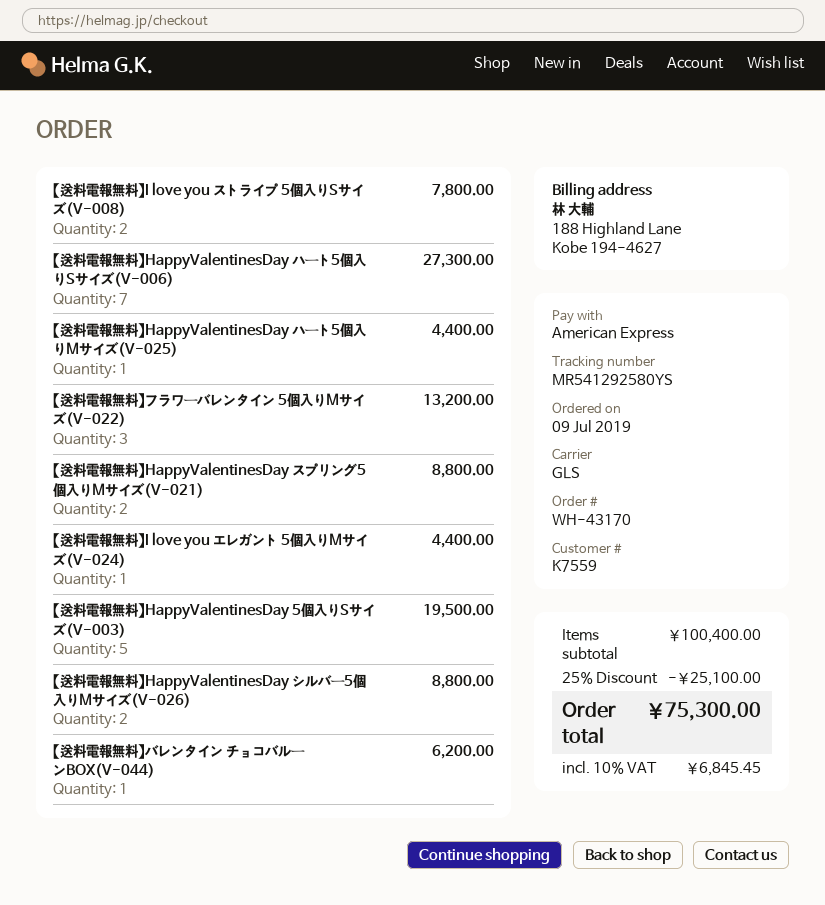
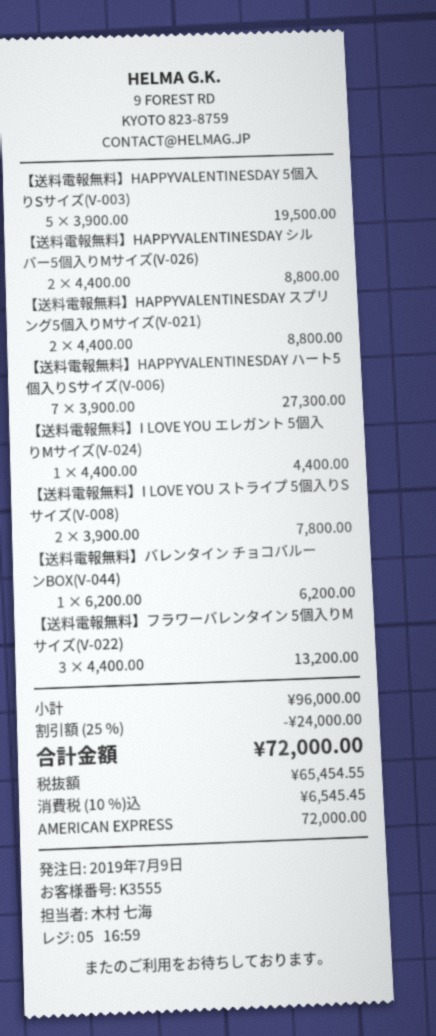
customer number: K7559 -> K3555
【送料電報無料】HappyValentinesDay ハート5個入りMサイズ(V-025): 1 for 4400.00 -> none
subtotal: 100400.00 -> 96000.00
discount: 25% = 25100.00 -> 25% = 24000.00
tax: 10% = 6845.45 -> 10% = 6545.45
total: 75300.00 -> 72000.00

